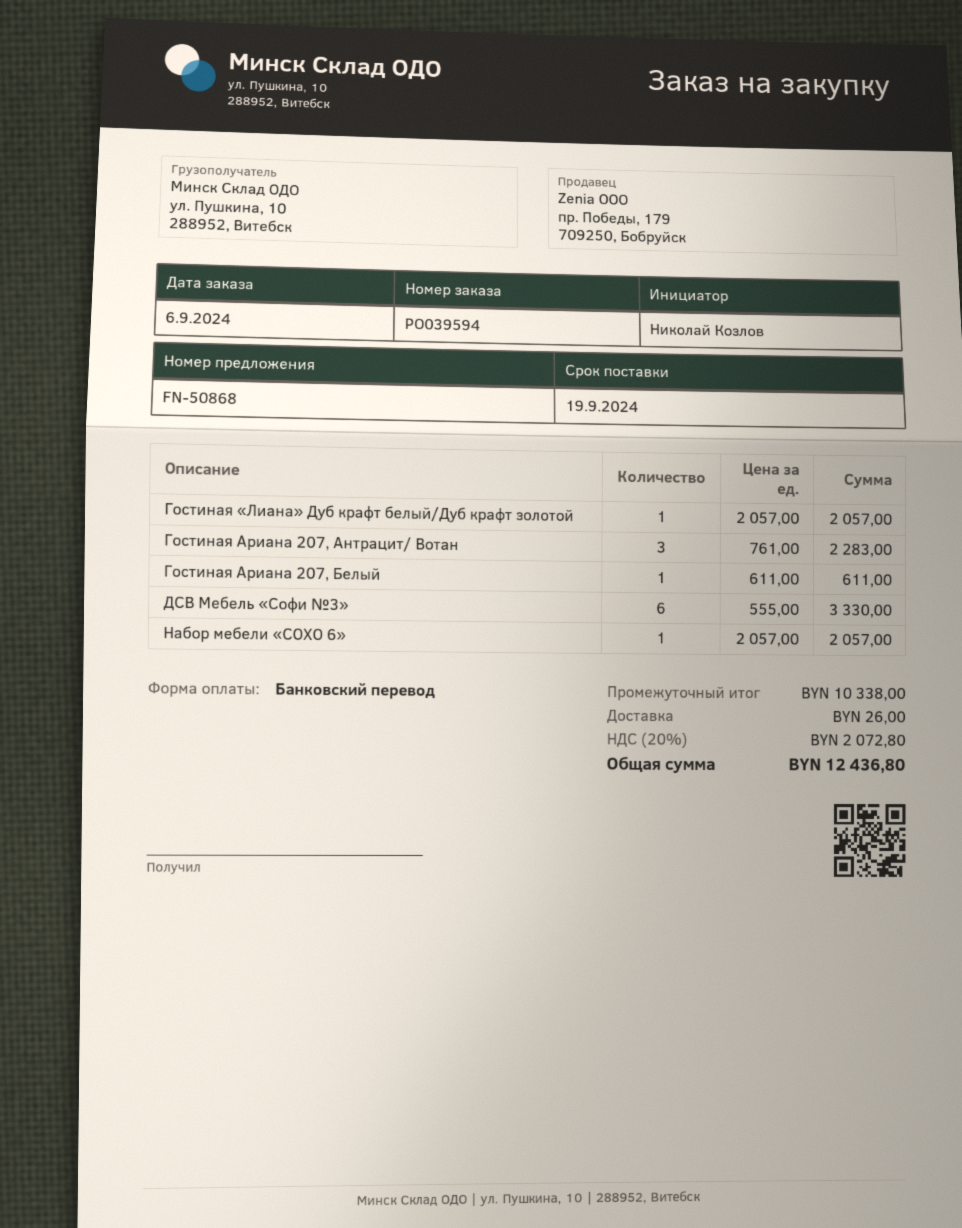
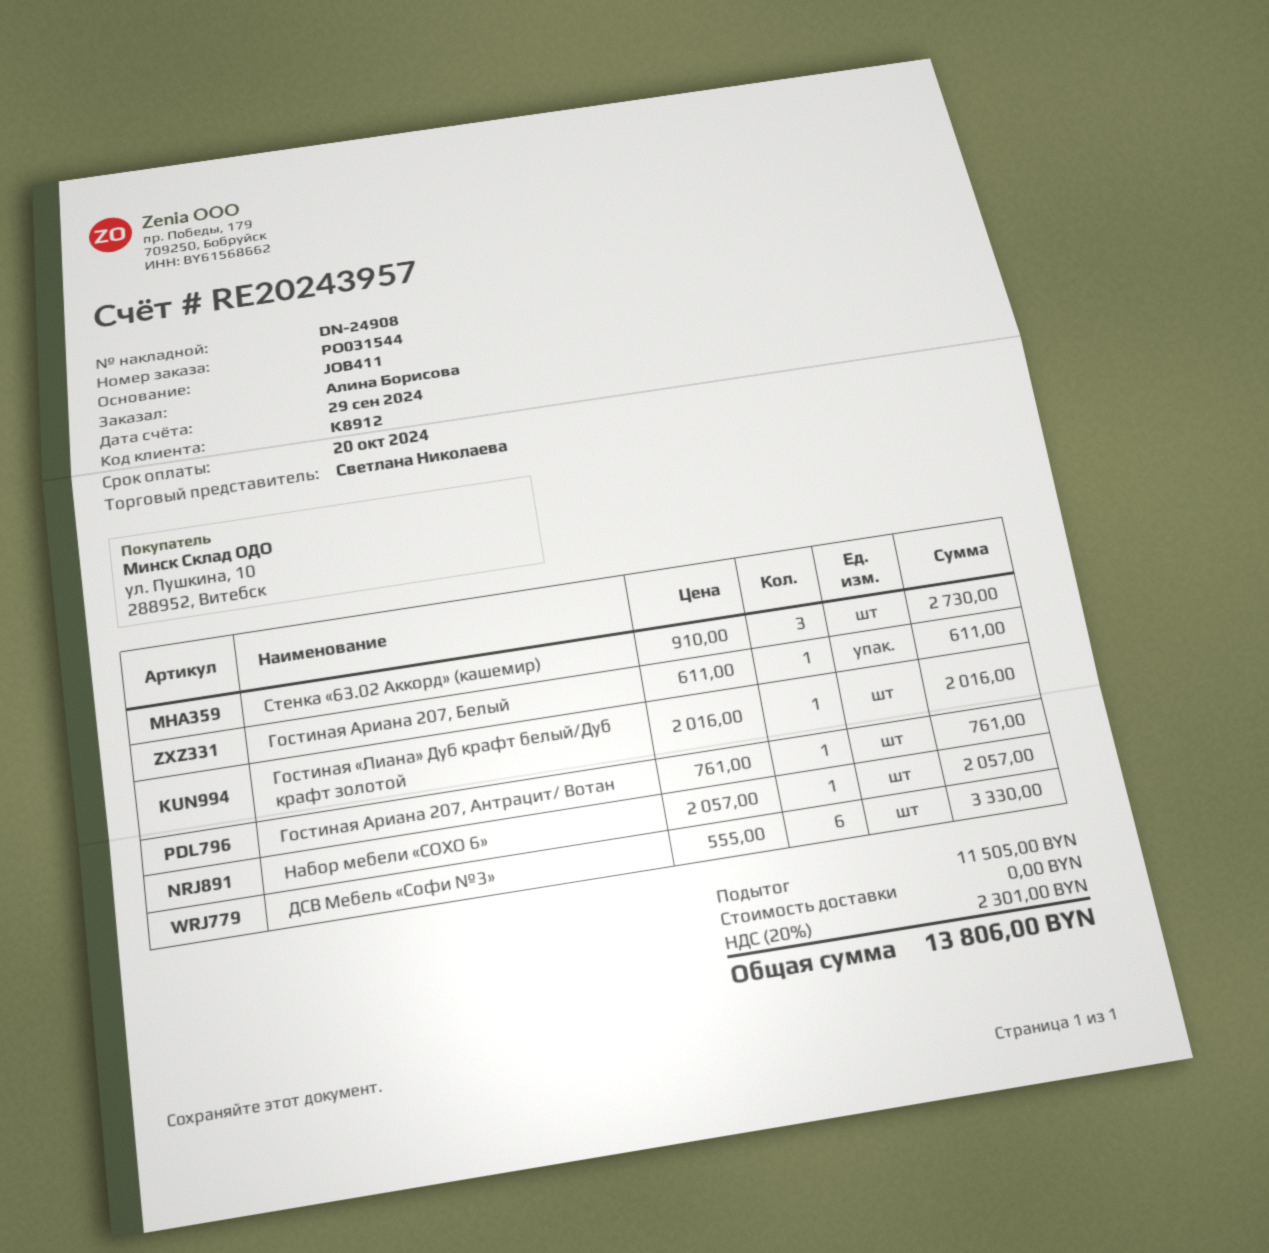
order number: PO039594 -> PO031544
ordered by: Николай Козлов -> Алина Борисова
Гостиная «Лиана» Дуб крафт белый/Дуб крафт золотой: 1 x 2057.00 = 2057.00 -> 1 x 2016.00 = 2016.00
Гостиная Ариана 207, Антрацит/ Вотан: 3 x 761.00 = 2283.00 -> 1 x 761.00 = 761.00
Стенка «63.02 Аккорд» (кашемир): none -> 3 x 910.00 = 2730.00
subtotal: 10338.00 -> 11505.00
shipping: 26.00 -> 0.00
tax: 20% = 2072.80 -> 20% = 2301.00
total: 12436.80 -> 13806.00

